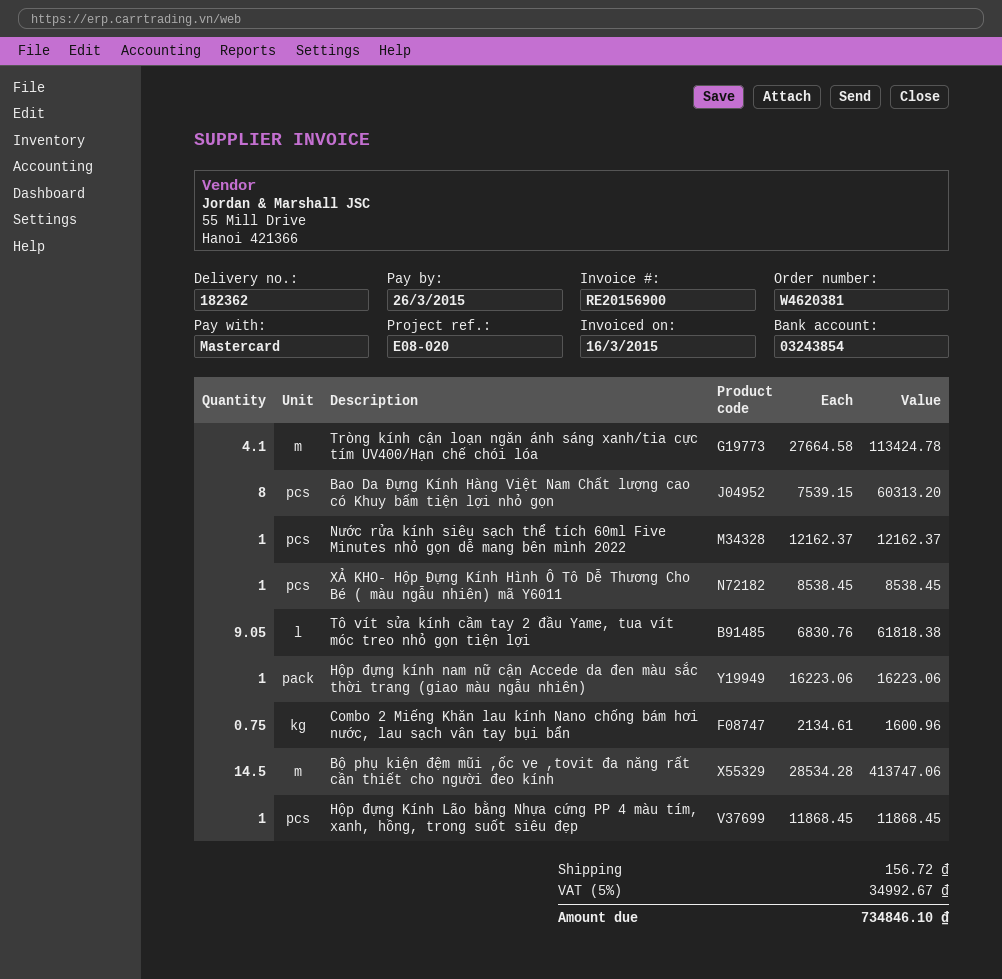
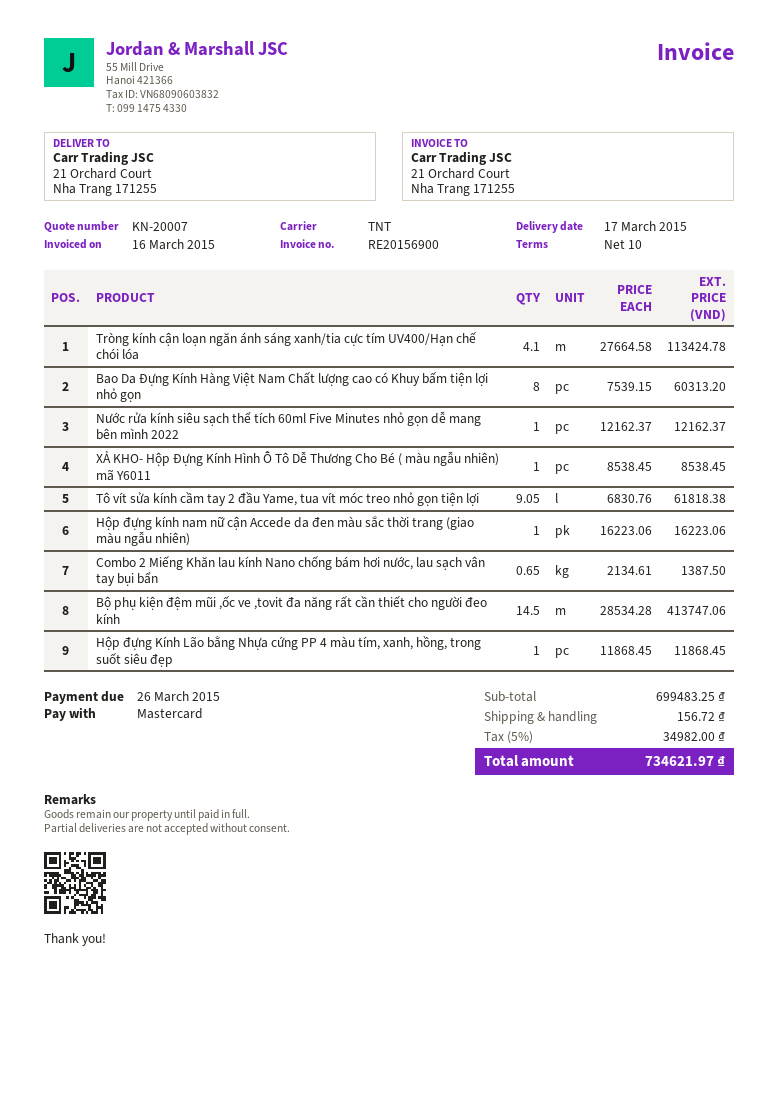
Combo 2 Miếng Khăn lau kính Nano chống bám hơi nước, lau sạch vân tay bụi bẩn: 0.75 x 2134.61 = 1600.96 -> 0.65 x 2134.61 = 1387.50
tax: 5% = 34992.67 -> 5% = 34982.00
total: 734846.10 -> 734621.97

